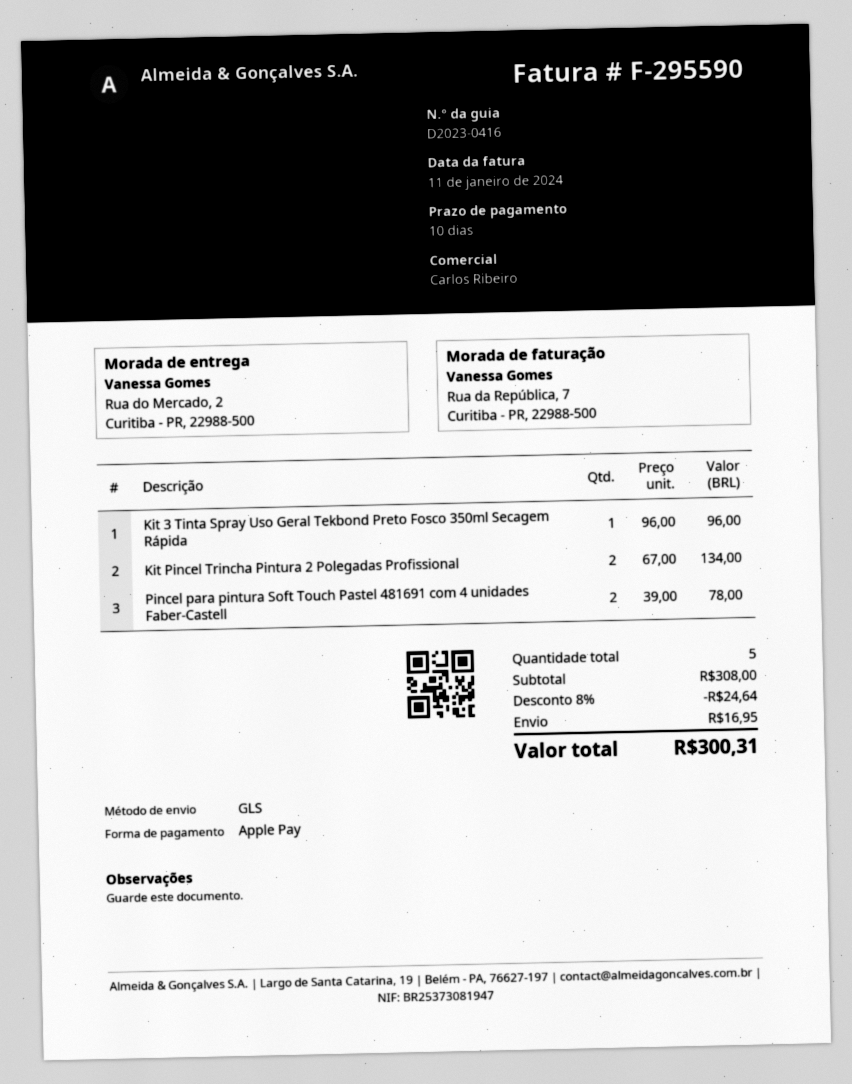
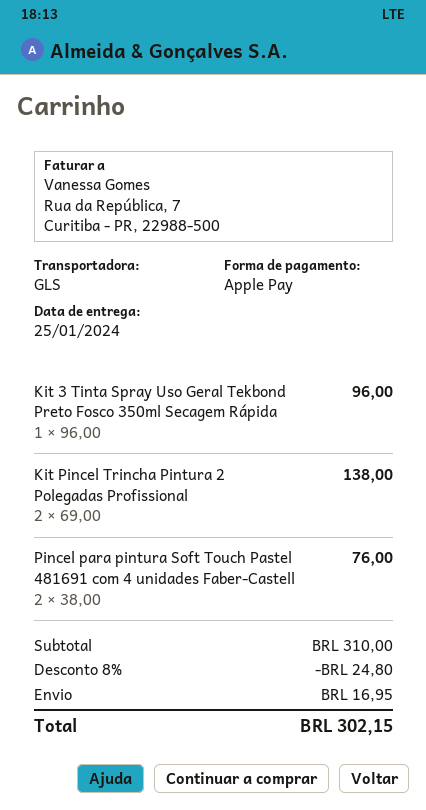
Kit Pincel Trincha Pintura 2 Polegadas Profissional: 2 x 67.00 = 134.00 -> 2 x 69.00 = 138.00
Pincel para pintura Soft Touch Pastel 481691 com 4 unidades Faber-Castell: 2 x 39.00 = 78.00 -> 2 x 38.00 = 76.00
subtotal: 308.00 -> 310.00
discount: 8% = 24.64 -> 8% = 24.80
total: 300.31 -> 302.15

